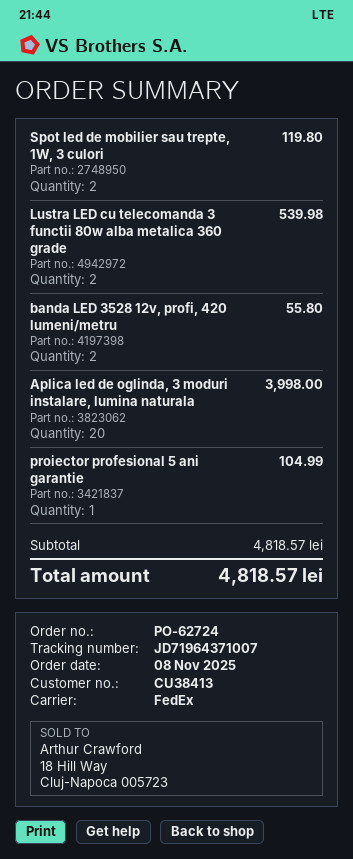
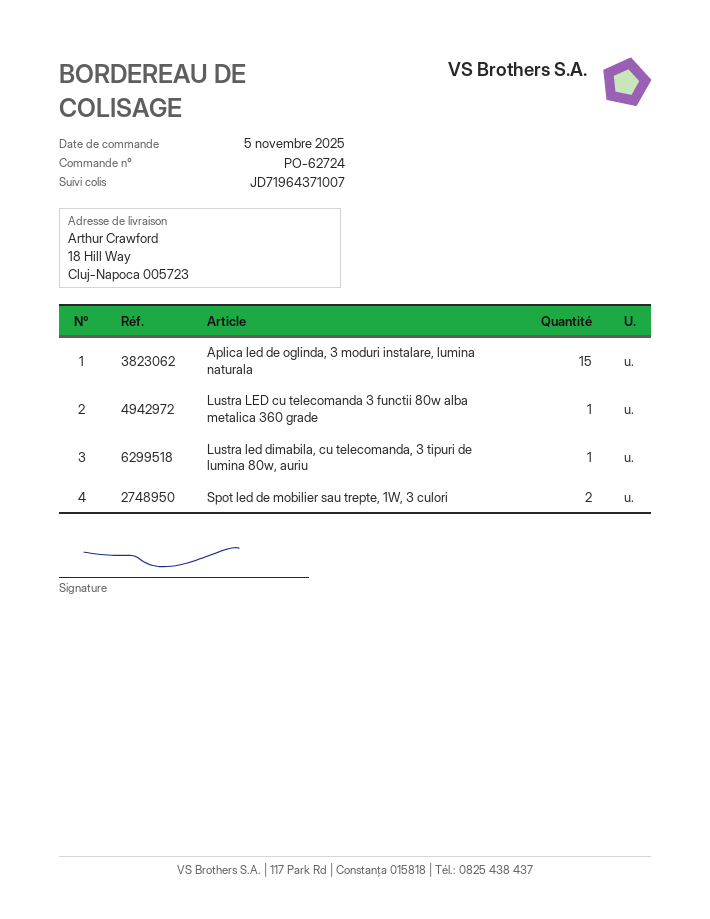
order date: 2025-11-08 -> 2025-11-05
Lustra LED cu telecomanda 3 functii 80w alba metalica 360 grade: 2 -> 1
banda LED 3528 12v, profi, 420 lumeni/metru: 2 -> none
Aplica led de oglinda, 3 moduri instalare, lumina naturala: 20 -> 15
proiector profesional 5 ani garantie: 1 -> none
Lustra led dimabila, cu telecomanda, 3 tipuri de lumina 80w, auriu: none -> 1

